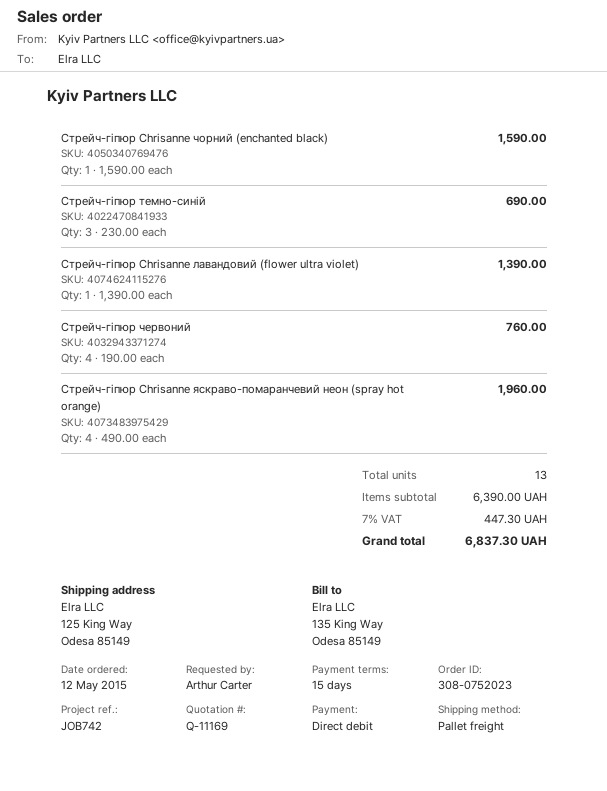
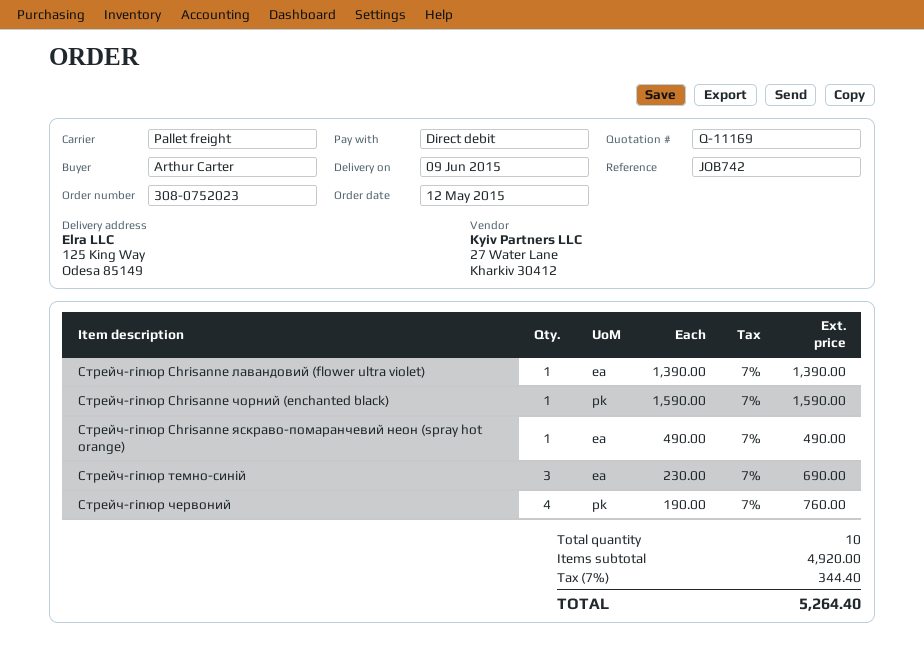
Стрейч-гіпюр Chrisanne яскраво-помаранчевий неон (spray hot orange): 4 x 490.00 = 1960.00 -> 1 x 490.00 = 490.00
total quantity: 13 -> 10
subtotal: 6390.00 -> 4920.00
tax: 7% = 447.30 -> 7% = 344.40
total: 6837.30 -> 5264.40

